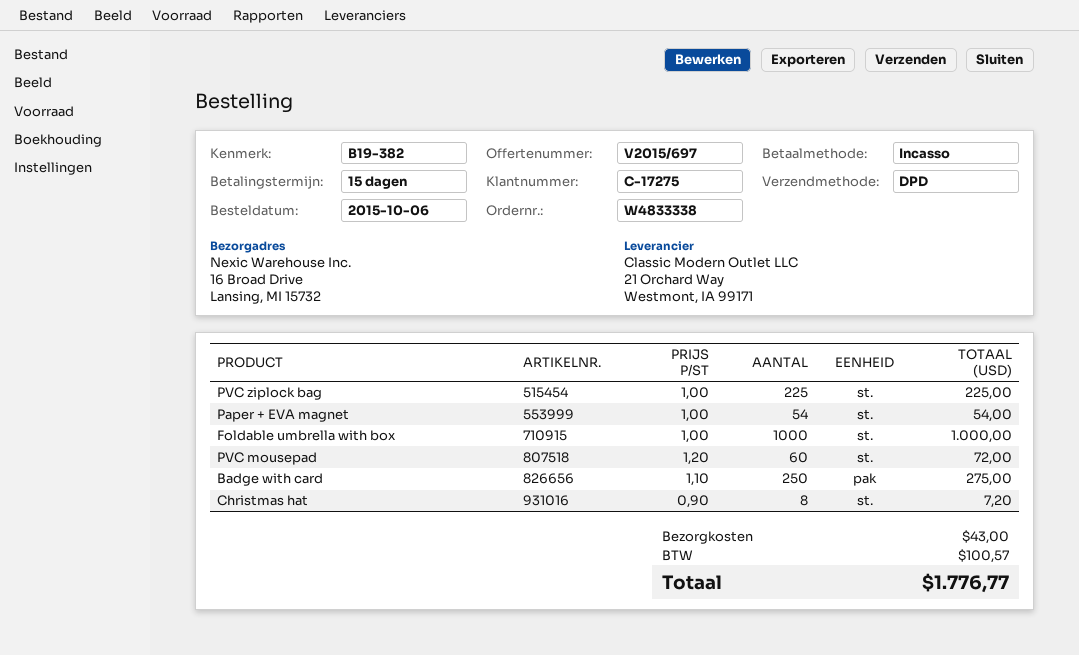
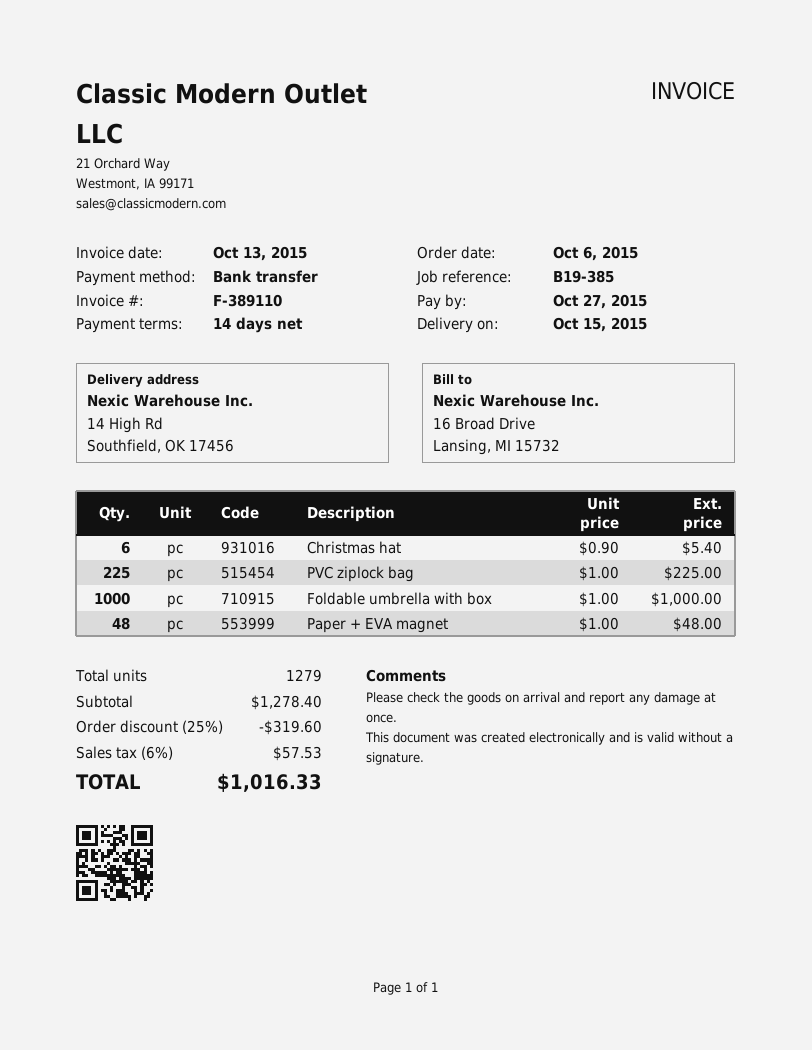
payment terms: 15 days -> 14 days
reference: B19-382 -> B19-385
payment method: direct debit -> bank transfer
ship to: 16 Broad Drive, Lansing, MI 15732 -> 14 High Rd, Southfield, OK 17456
Paper + EVA magnet: 54 x 1.00 = 54.00 -> 48 x 1.00 = 48.00
PVC mousepad: 60 x 1.20 = 72.00 -> none
Badge with card: 250 x 1.10 = 275.00 -> none
Christmas hat: 8 x 0.90 = 7.20 -> 6 x 0.90 = 5.40
discount: none -> 25% = 319.60
shipping: 43.00 -> none
tax: 100.57 -> 57.53
total: 1776.77 -> 1016.33

